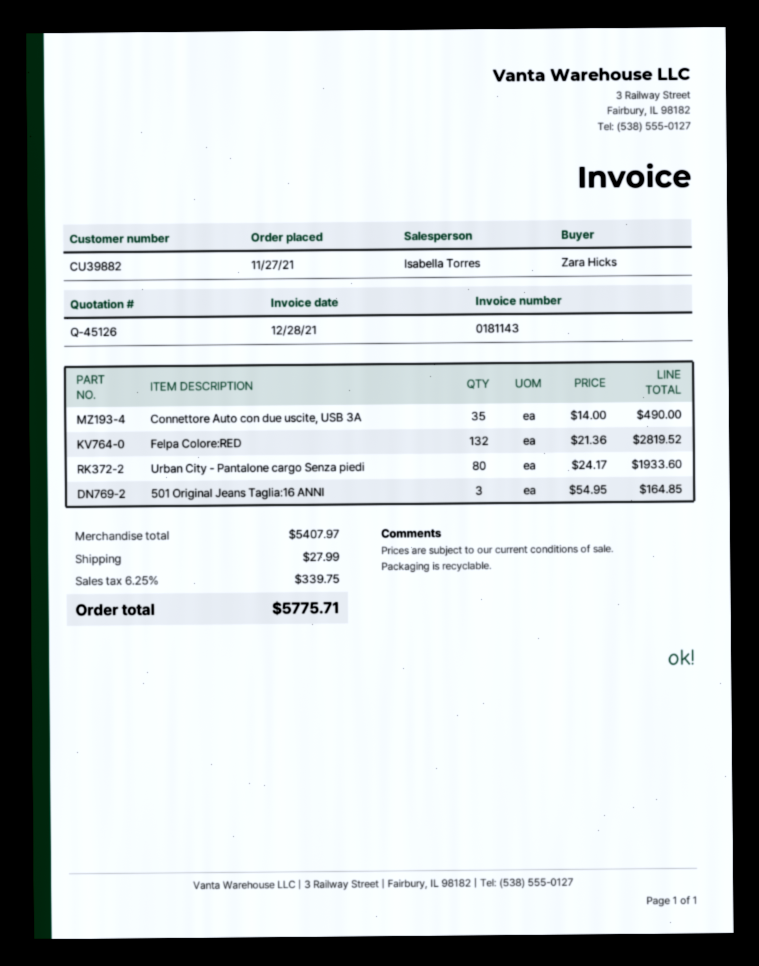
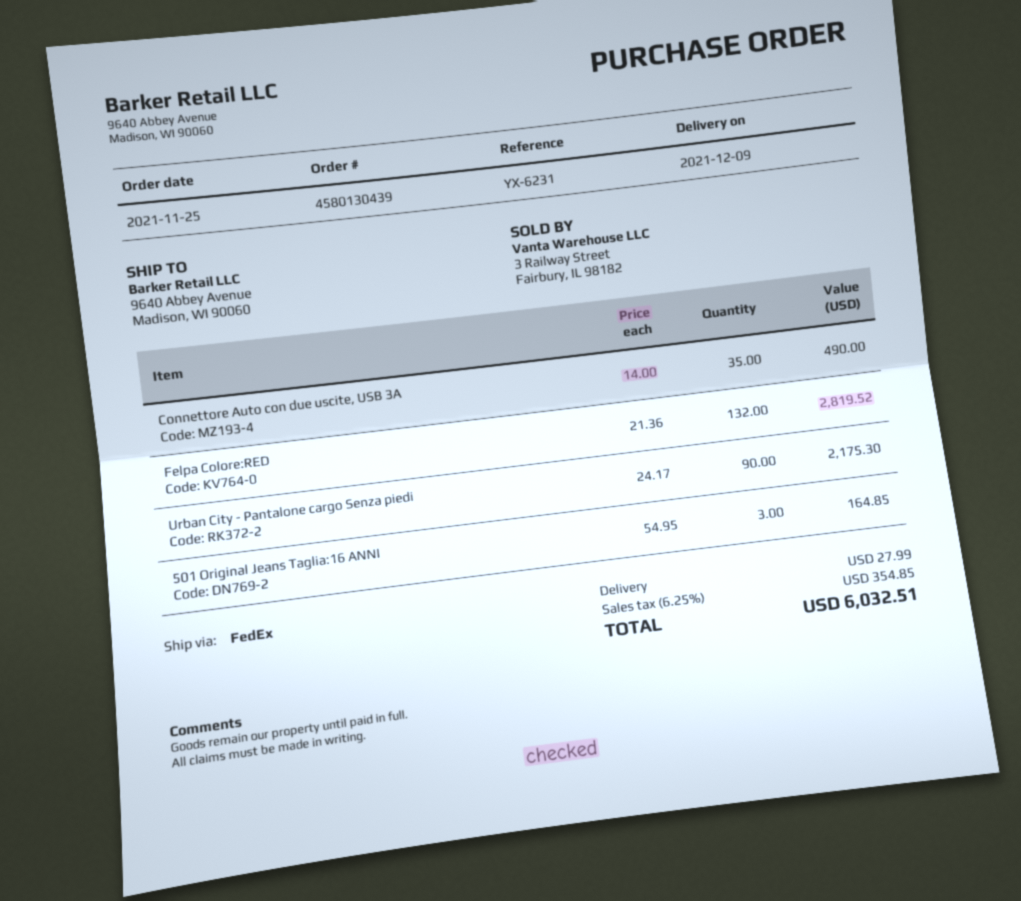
order date: 2021-11-27 -> 2021-11-25
Urban City - Pantalone cargo Senza piedi: 80 x 24.17 = 1933.60 -> 90 x 24.17 = 2175.30
tax: 6.25% = 339.75 -> 6.25% = 354.85
total: 5775.71 -> 6032.51

